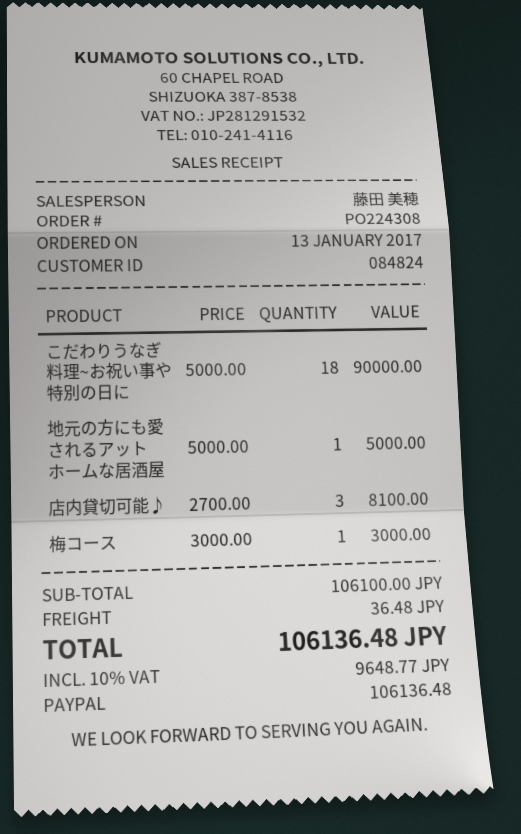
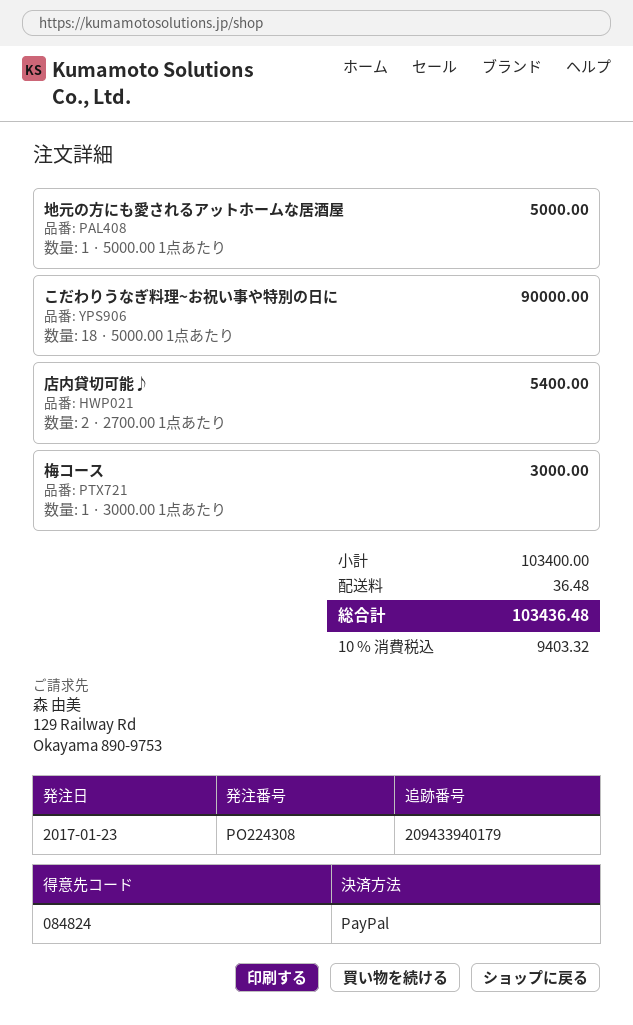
order date: 2017-01-13 -> 2017-01-23
店内貸切可能♪: 3 x 2700.00 = 8100.00 -> 2 x 2700.00 = 5400.00
subtotal: 106100.00 -> 103400.00
tax: 10% = 9648.77 -> 10% = 9403.32
total: 106136.48 -> 103436.48

